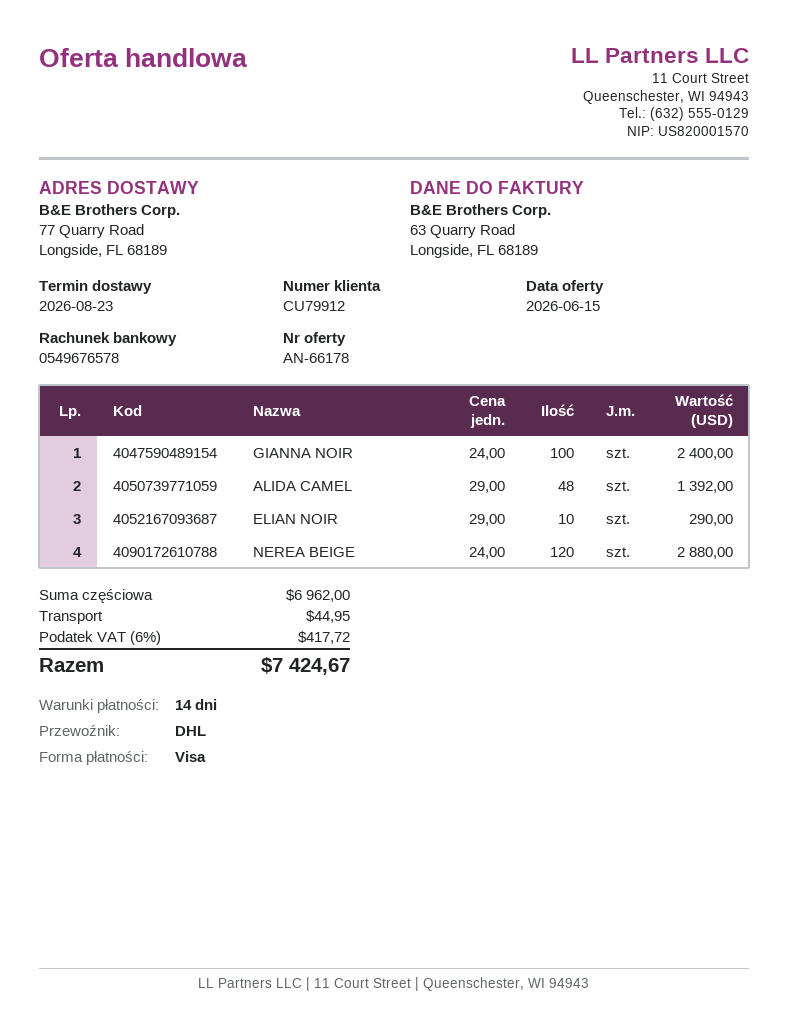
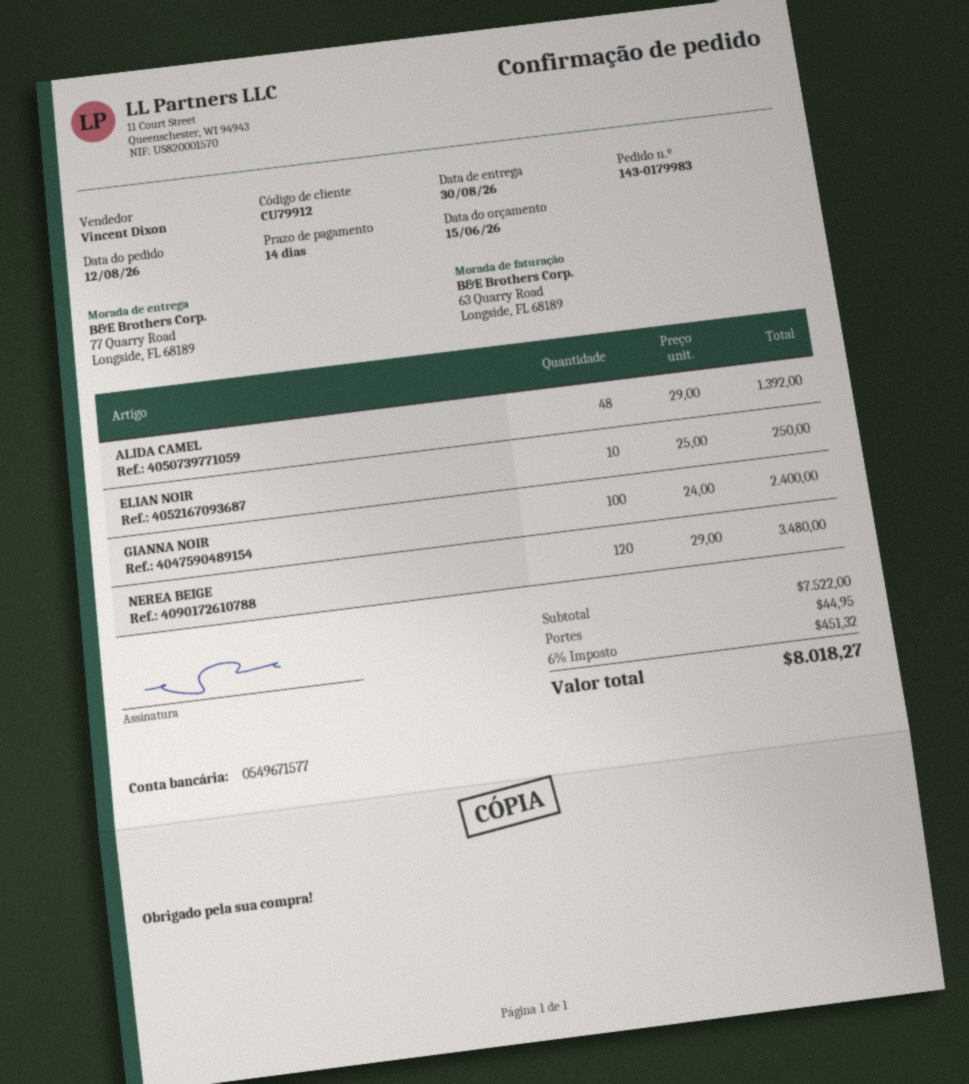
delivery date: 2026-08-23 -> 2026-08-30
bank account: 0549676578 -> 0549671577
ELIAN NOIR: 10 x 29.00 = 290.00 -> 10 x 25.00 = 250.00
NEREA BEIGE: 120 x 24.00 = 2880.00 -> 120 x 29.00 = 3480.00
subtotal: 6962.00 -> 7522.00
tax: 6% = 417.72 -> 6% = 451.32
total: 7424.67 -> 8018.27

